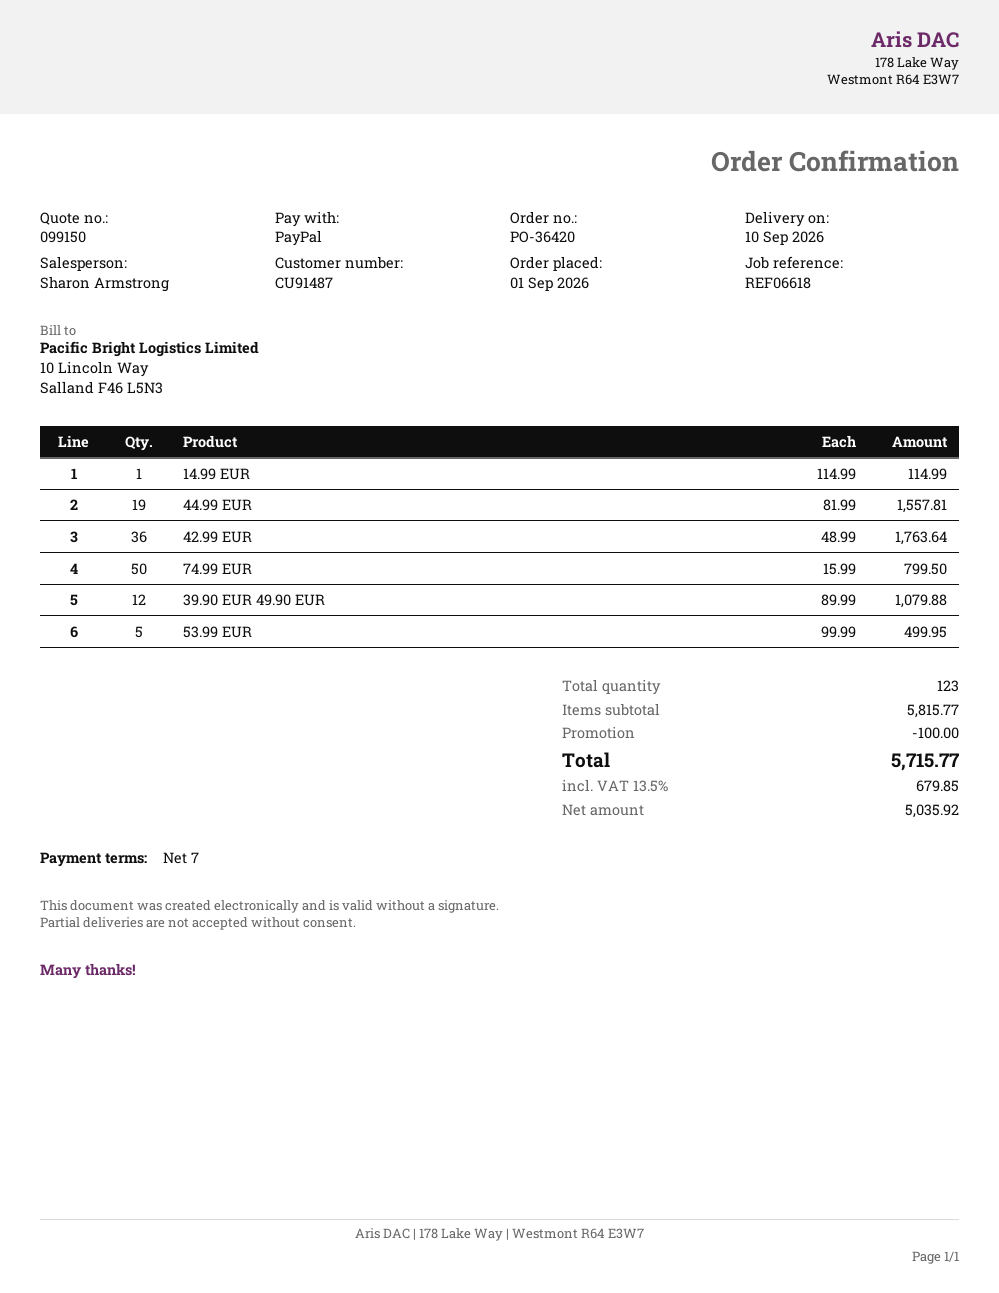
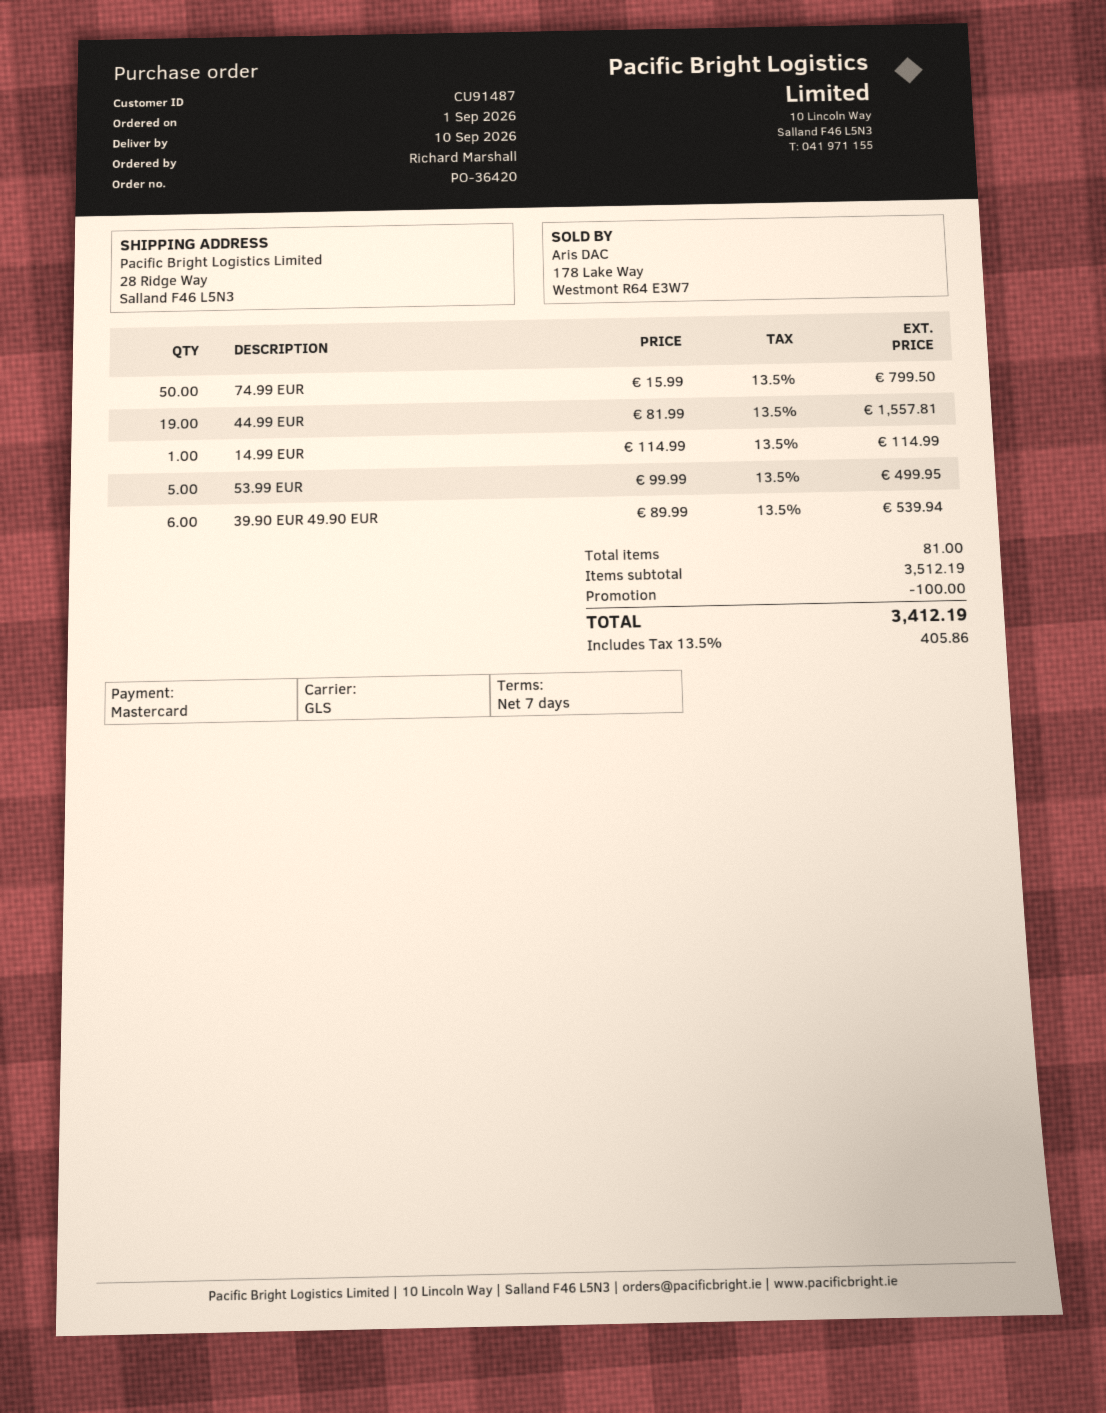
payment method: PayPal -> Mastercard
42.99 EUR: 36 x 48.99 = 1763.64 -> none
39.90 EUR 49.90 EUR: 12 x 89.99 = 1079.88 -> 6 x 89.99 = 539.94
total quantity: 123 -> 81
subtotal: 5815.77 -> 3512.19
tax: 13.5% = 679.85 -> 13.5% = 405.86
total: 5715.77 -> 3412.19

